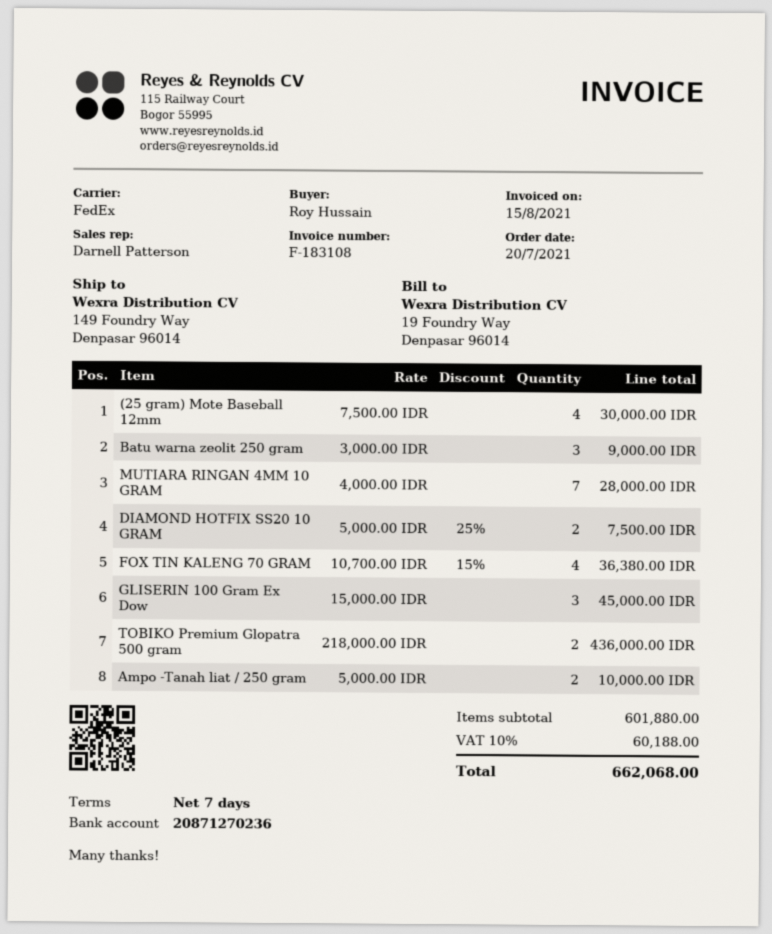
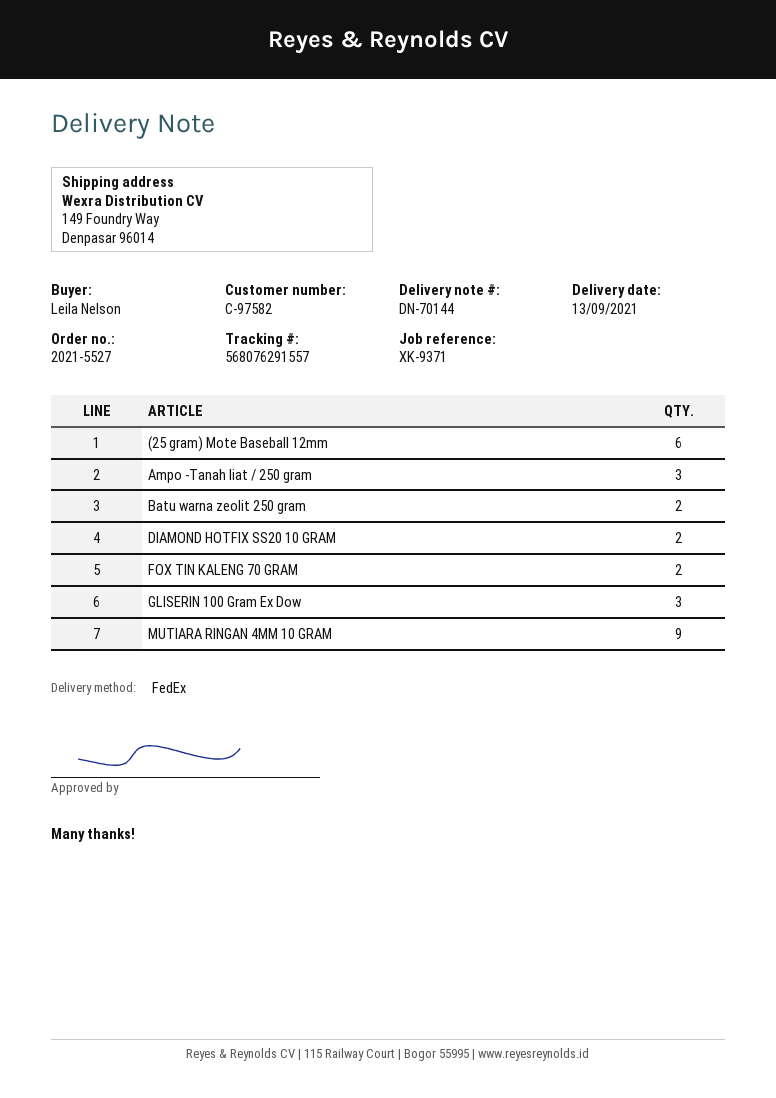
ordered by: Roy Hussain -> Leila Nelson
(25 gram) Mote Baseball 12mm: 4 -> 6
Batu warna zeolit 250 gram: 3 -> 2
MUTIARA RINGAN 4MM 10 GRAM: 7 -> 9
FOX TIN KALENG 70 GRAM: 4 -> 2
TOBIKO Premium Glopatra 500 gram: 2 -> none
Ampo -Tanah liat / 250 gram: 2 -> 3

